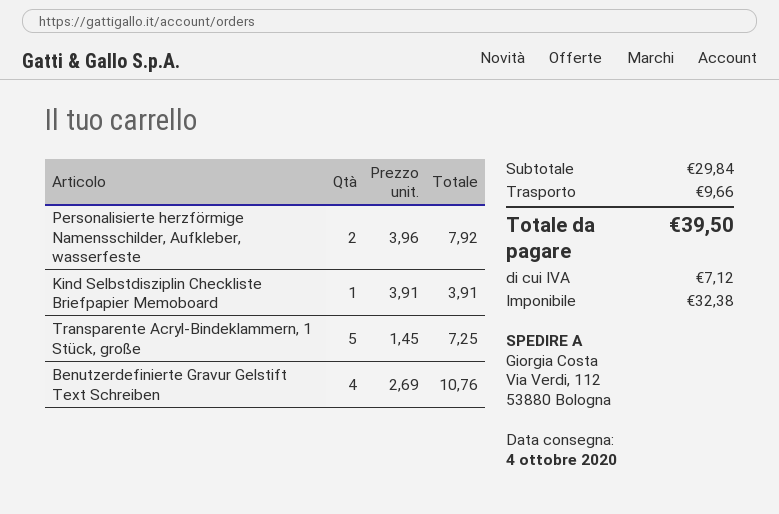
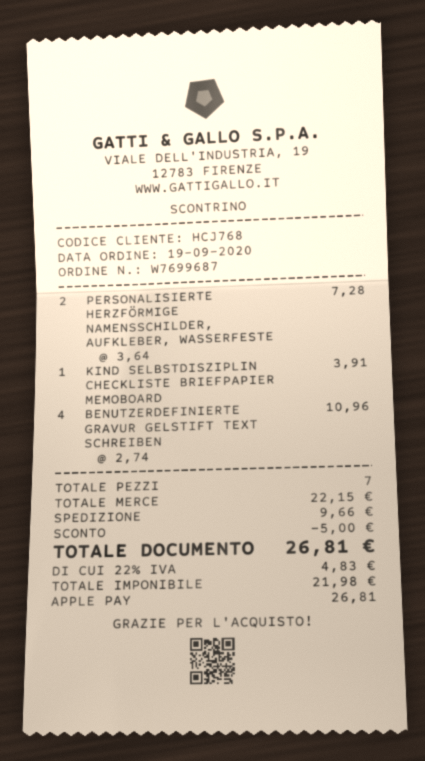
Personalisierte herzförmige Namensschilder, Aufkleber, wasserfeste: 2 x 3.96 = 7.92 -> 2 x 3.64 = 7.28
Transparente Acryl-Bindeklammern, 1 Stück, große: 5 x 1.45 = 7.25 -> none
Benutzerdefinierte Gravur Gelstift Text Schreiben: 4 x 2.69 = 10.76 -> 4 x 2.74 = 10.96
subtotal: 29.84 -> 22.15
discount: none -> 5.00
net: 32.38 -> 21.98
tax: 7.12 -> 4.83
total: 39.50 -> 26.81

